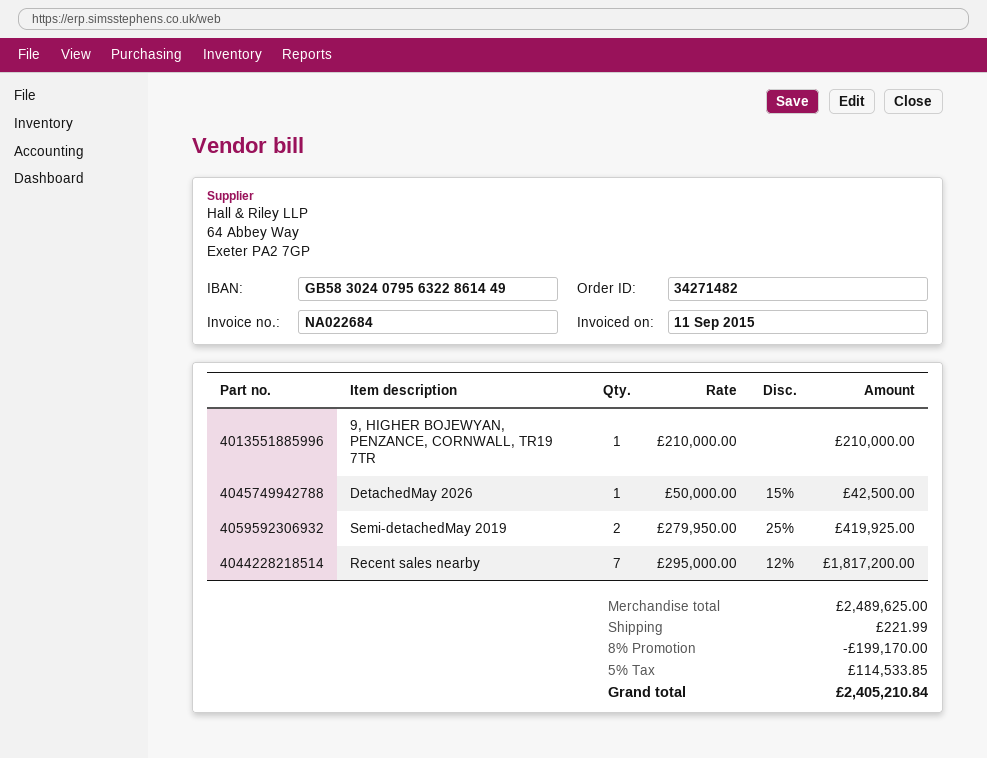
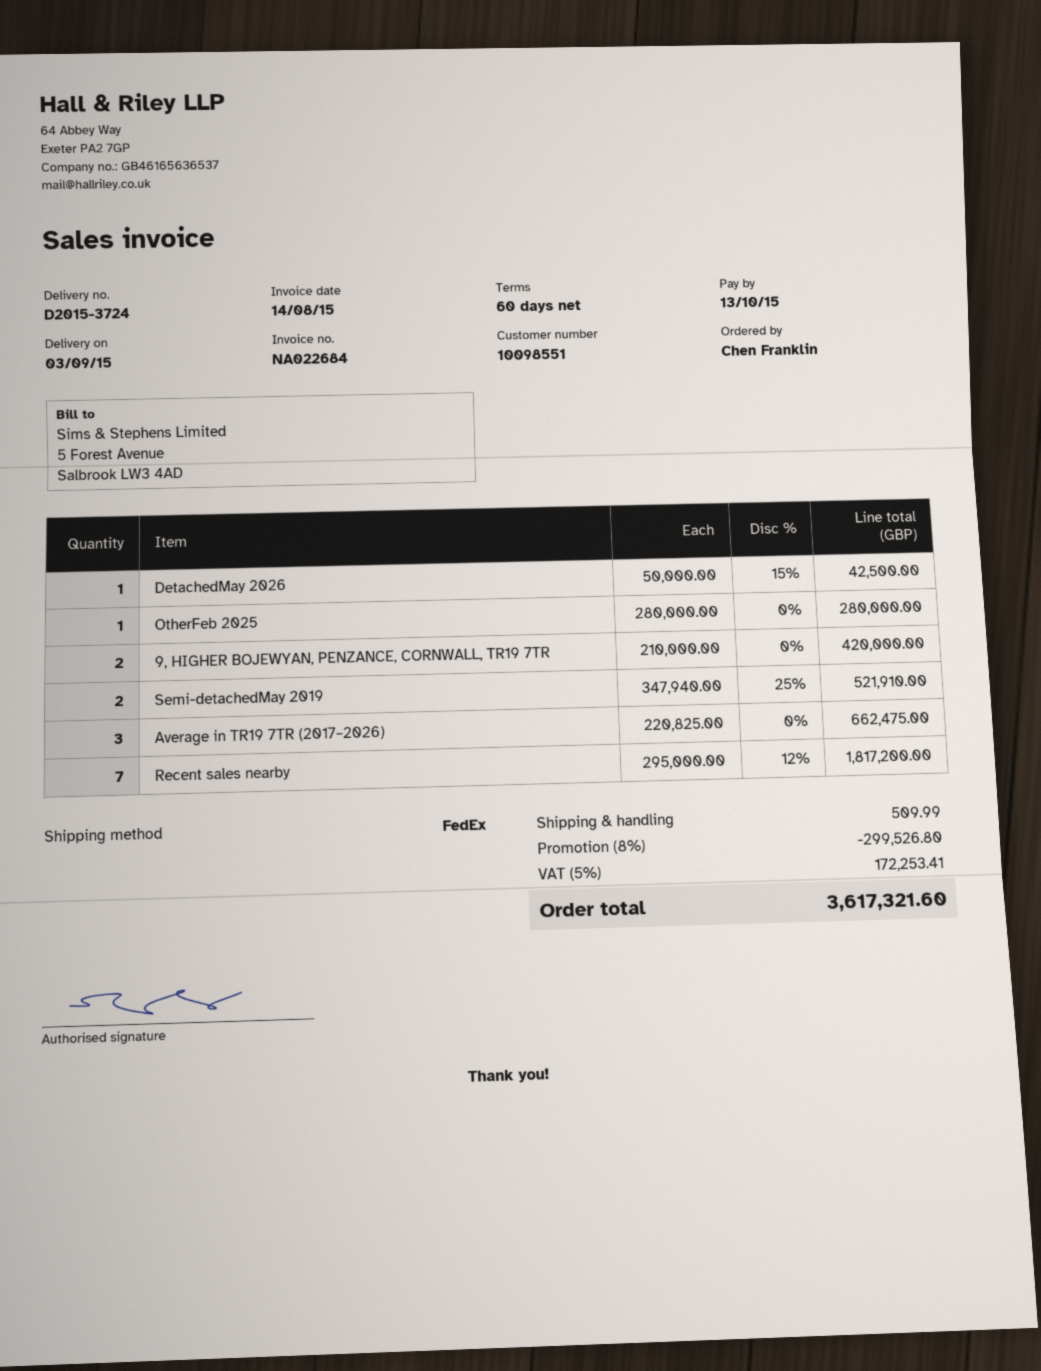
invoice date: 2015-09-11 -> 2015-08-14
9, HIGHER BOJEWYAN, PENZANCE, CORNWALL, TR19 7TR: 1 x 210000.00 = 210000.00 -> 2 x 210000.00 = 420000.00
Semi-detachedMay 2019: 2 x 279950.00 - 25% = 419925.00 -> 2 x 347940.00 - 25% = 521910.00
OtherFeb 2025: none -> 1 x 280000.00 = 280000.00
Average in TR19 7TR (2017–2026): none -> 3 x 220825.00 = 662475.00
discount: 8% = 199170.00 -> 8% = 299526.80
shipping: 221.99 -> 509.99
tax: 5% = 114533.85 -> 5% = 172253.41
total: 2405210.84 -> 3617321.60

